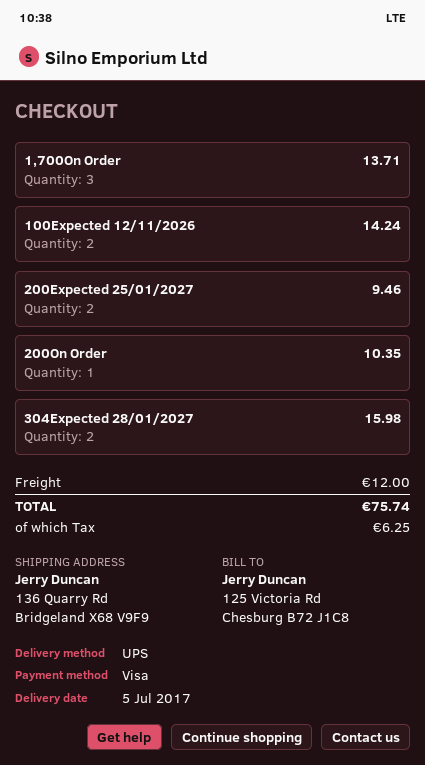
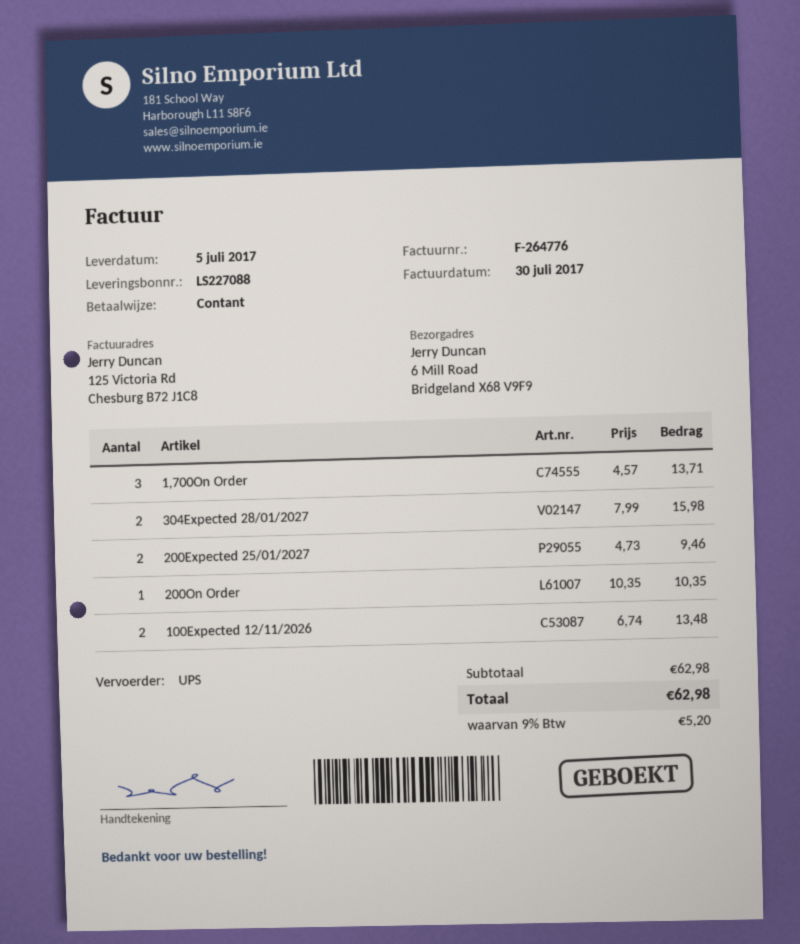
payment method: Visa -> cash
ship to: 136 Quarry Rd, Bridgeland X68 V9F9 -> 6 Mill Road, Bridgeland X68 V9F9
100Expected 12/11/2026: 2 for 14.24 -> 2 for 13.48
shipping: 12.00 -> none
tax: 6.25 -> 5.20
total: 75.74 -> 62.98

